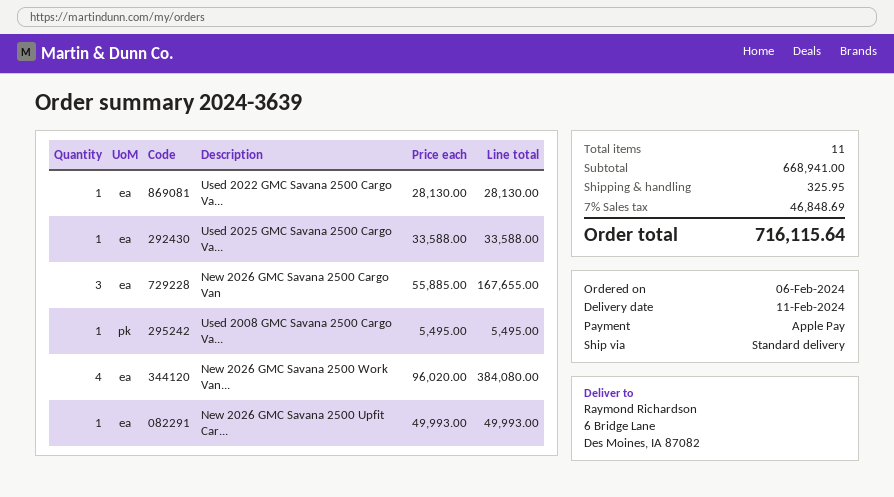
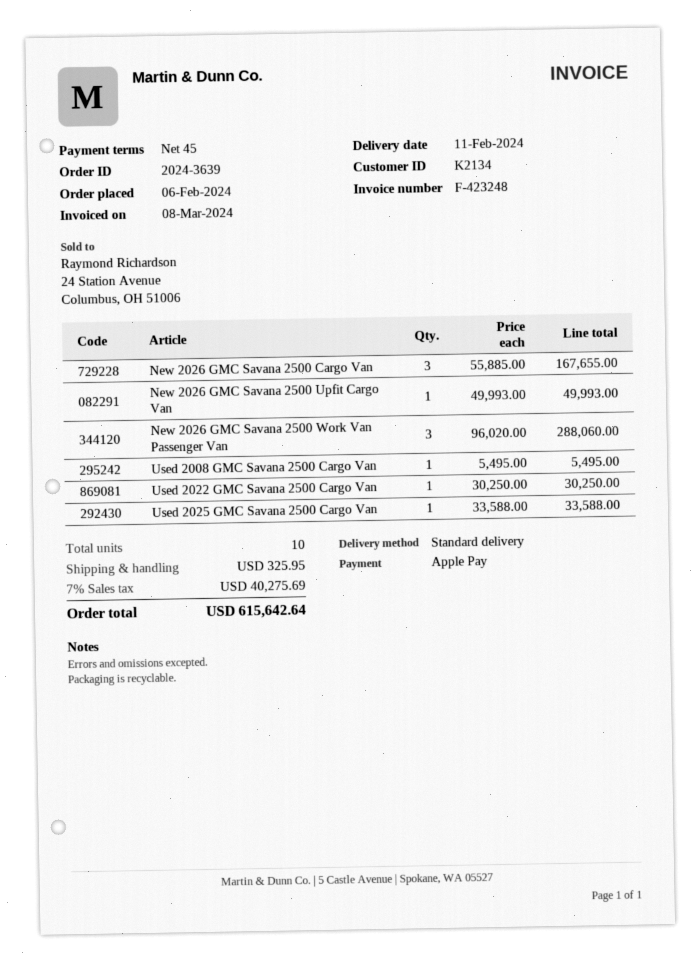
Used 2022 GMC Savana 2500 Cargo Va...: 1 x 28130.00 = 28130.00 -> 1 x 30250.00 = 30250.00
New 2026 GMC Savana 2500 Work Van...: 4 x 96020.00 = 384080.00 -> 3 x 96020.00 = 288060.00
total quantity: 11 -> 10
tax: 7% = 46848.69 -> 7% = 40275.69
total: 716115.64 -> 615642.64

